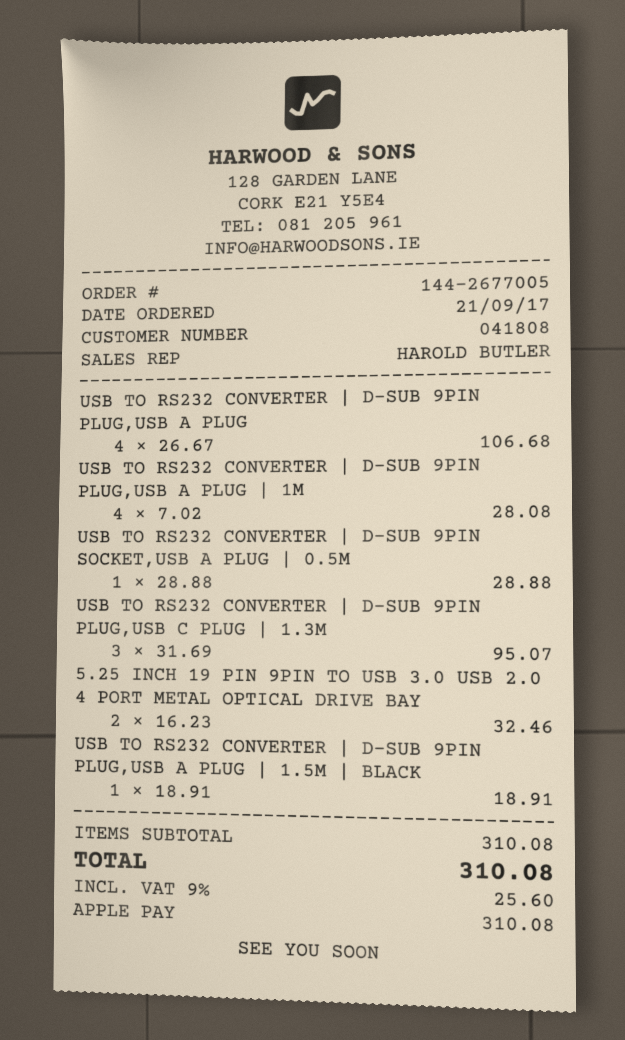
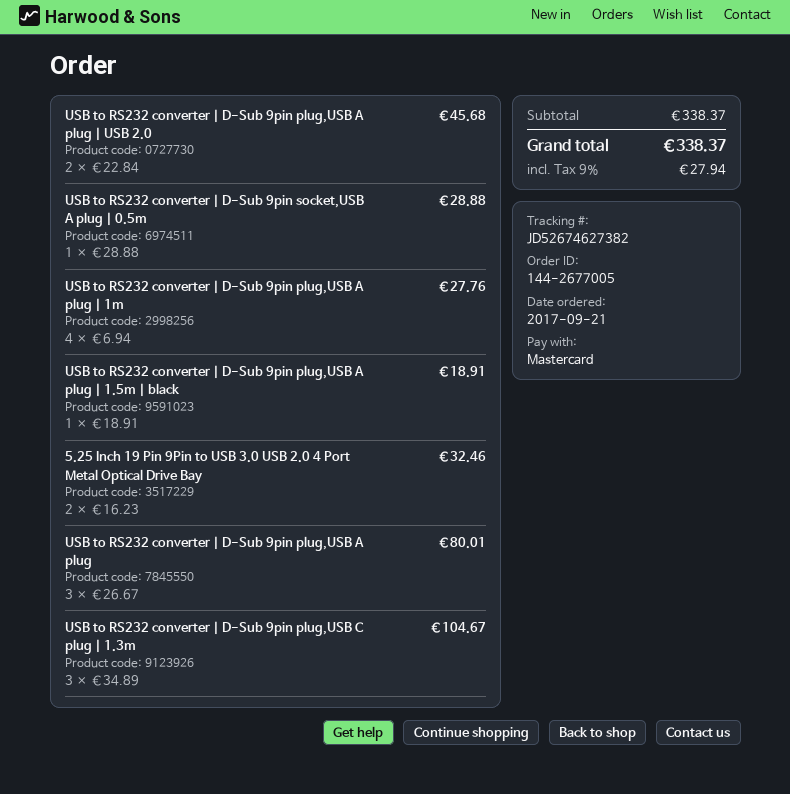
payment method: Apple Pay -> Mastercard
USB TO RS232 CONVERTER | D-SUB 9PIN PLUG,USB A PLUG: 4 x 26.67 = 106.68 -> 3 x 26.67 = 80.01
USB TO RS232 CONVERTER | D-SUB 9PIN PLUG,USB A PLUG | 1M: 4 x 7.02 = 28.08 -> 4 x 6.94 = 27.76
USB TO RS232 CONVERTER | D-SUB 9PIN PLUG,USB C PLUG | 1.3M: 3 x 31.69 = 95.07 -> 3 x 34.89 = 104.67
USB to RS232 converter | D-Sub 9pin plug,USB A plug | USB 2.0: none -> 2 x 22.84 = 45.68
subtotal: 310.08 -> 338.37
tax: 9% = 25.60 -> 9% = 27.94
total: 310.08 -> 338.37

